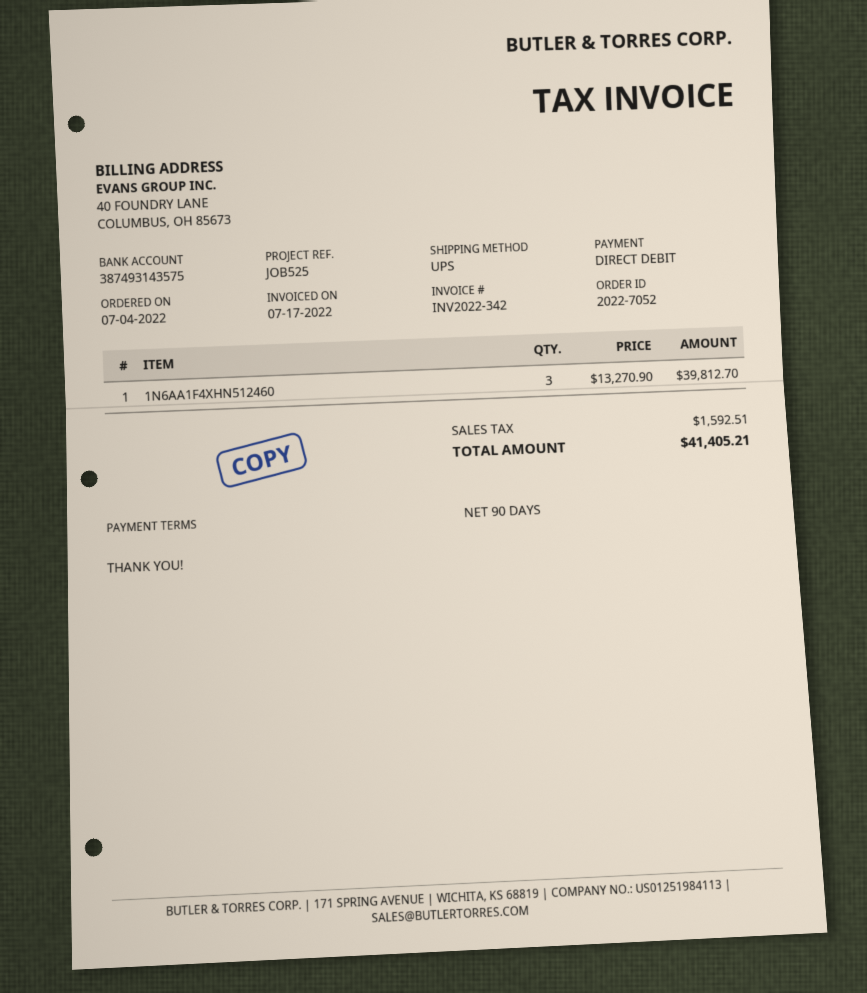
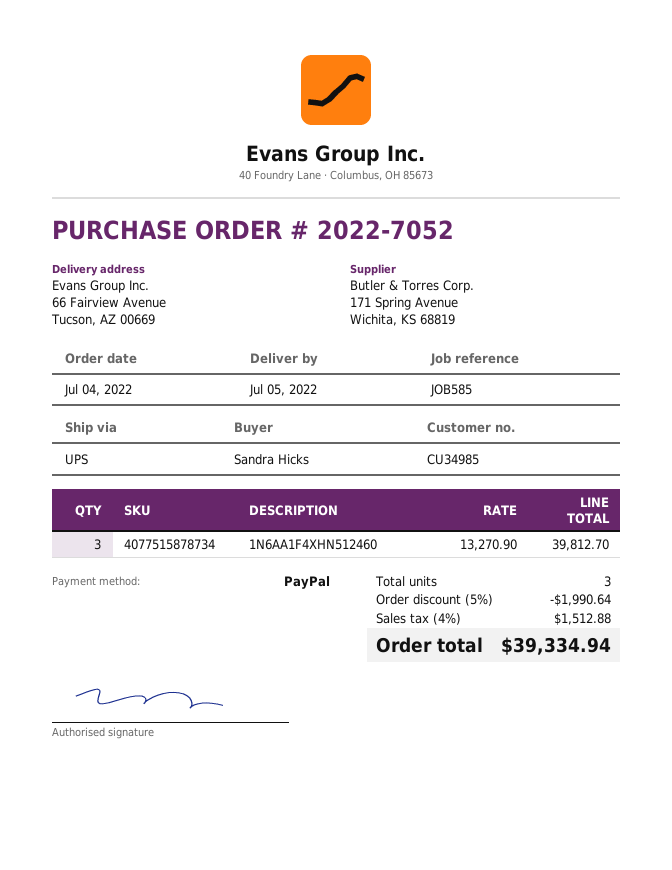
reference: JOB525 -> JOB585
payment method: direct debit -> PayPal
discount: none -> 5% = 1990.64
tax: 1592.51 -> 1512.88
total: 41405.21 -> 39334.94

